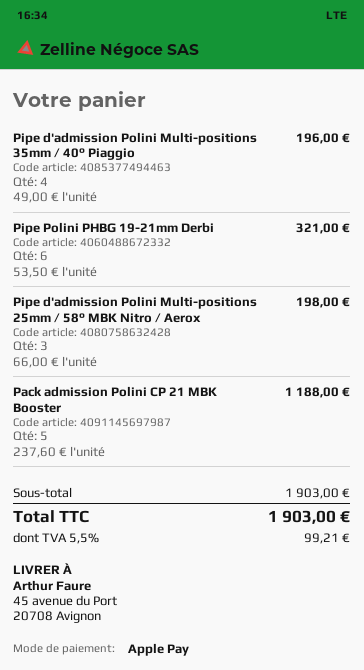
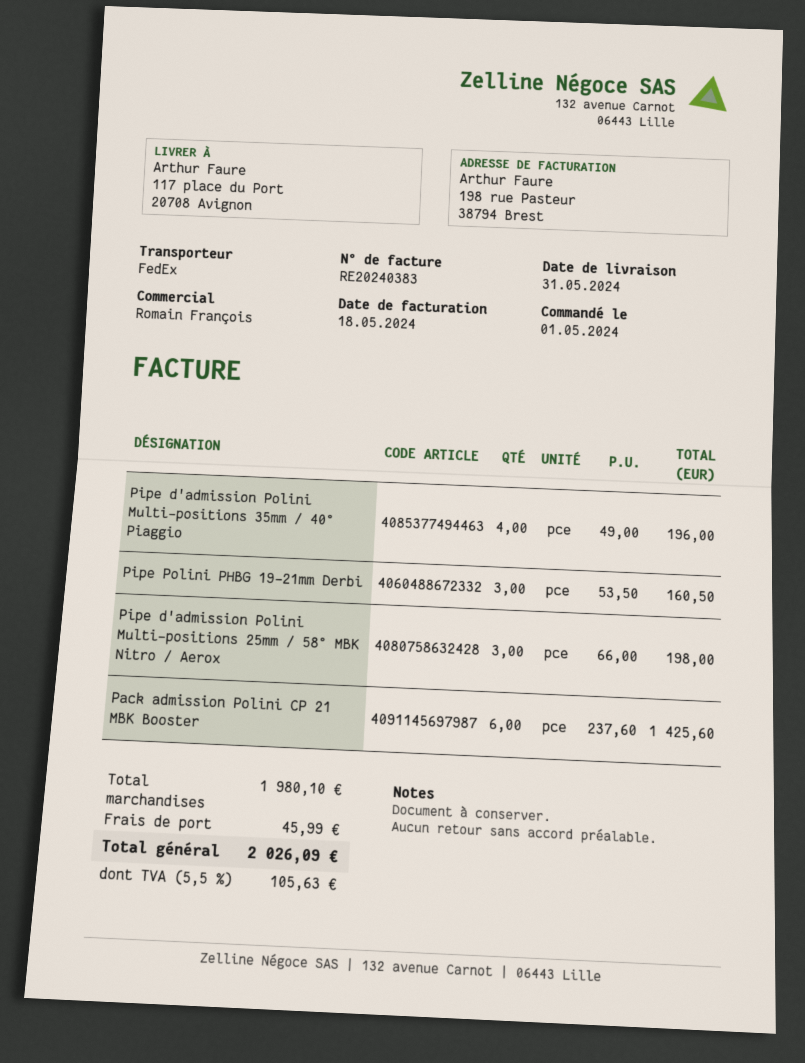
ship to: 45 avenue du Port, 20708 Avignon -> 117 place du Port, 20708 Avignon
Pipe Polini PHBG 19-21mm Derbi: 6 x 53.50 = 321.00 -> 3 x 53.50 = 160.50
Pack admission Polini CP 21 MBK Booster: 5 x 237.60 = 1188.00 -> 6 x 237.60 = 1425.60
subtotal: 1903.00 -> 1980.10
shipping: none -> 45.99
tax: 5.5% = 99.21 -> 5.5% = 105.63
total: 1903.00 -> 2026.09

